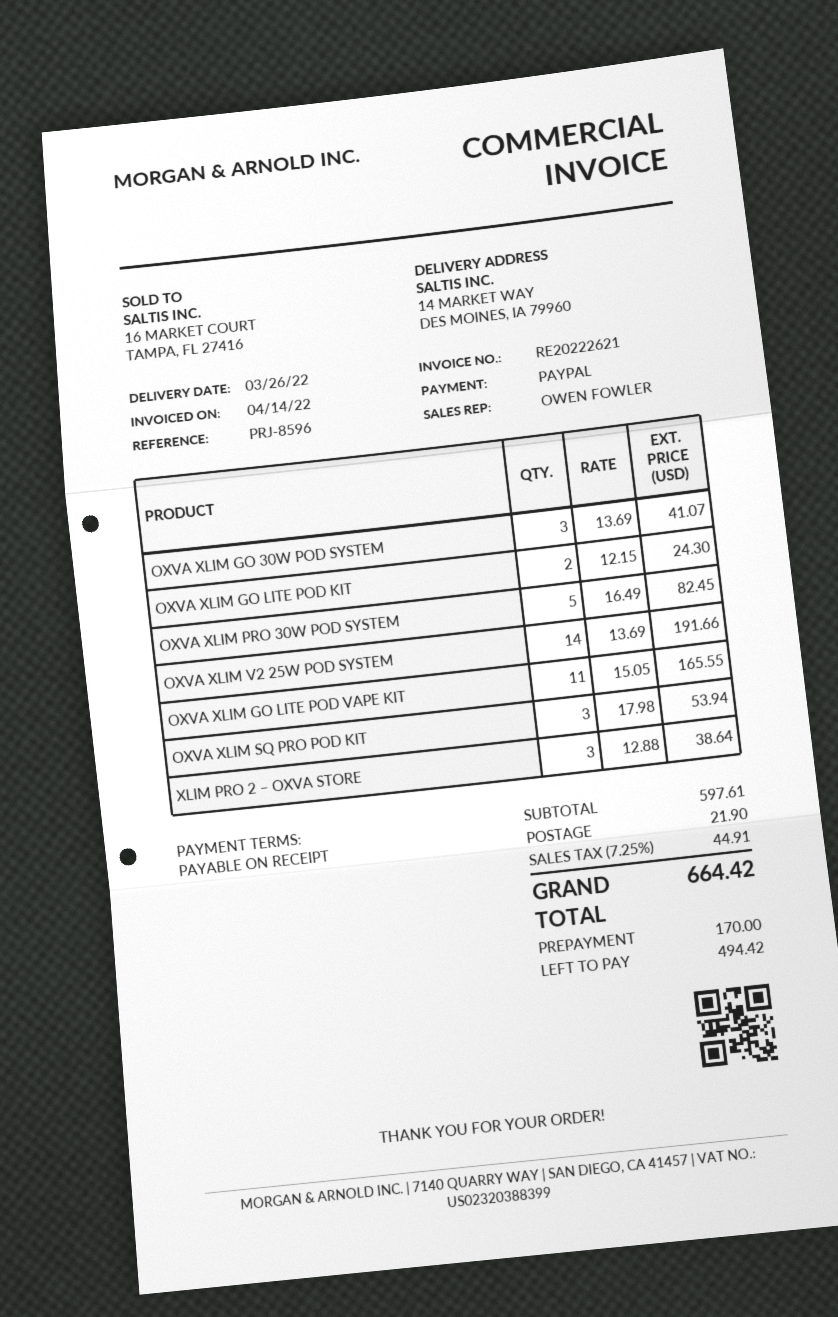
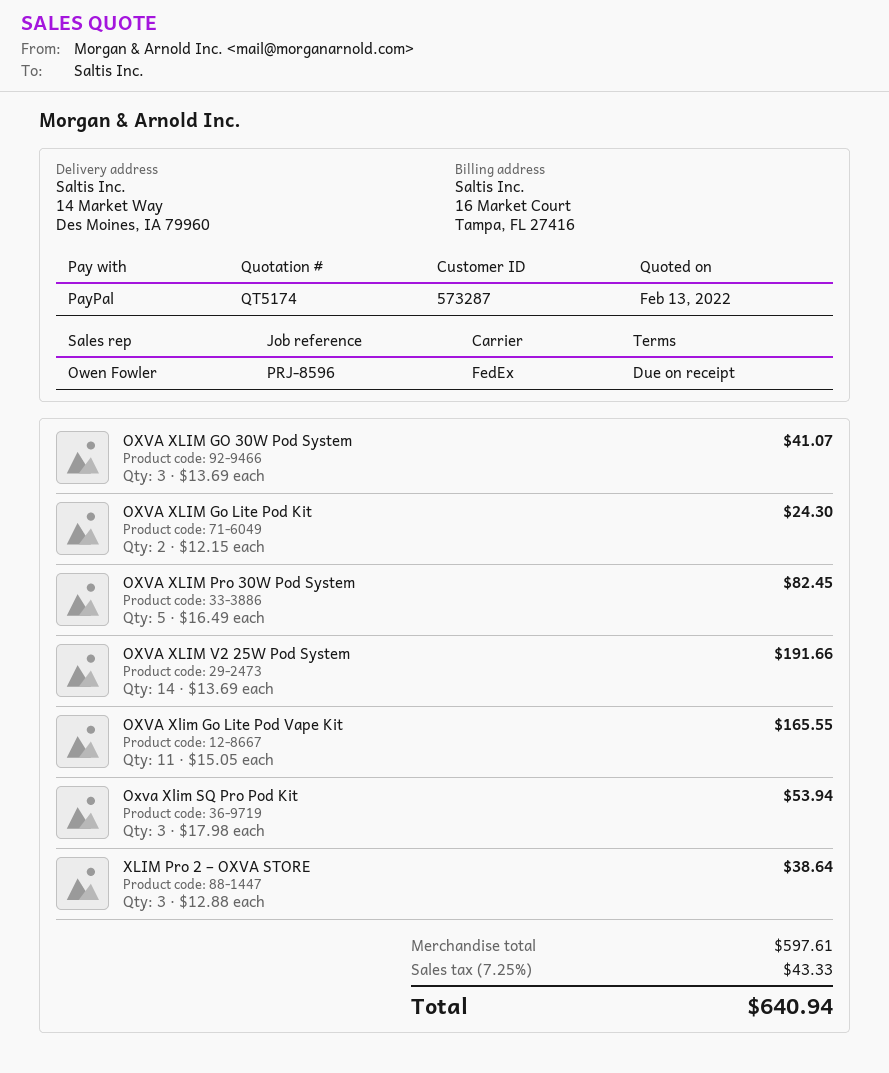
shipping: 21.90 -> none
tax: 7.25% = 44.91 -> 7.25% = 43.33
total: 664.42 -> 640.94

